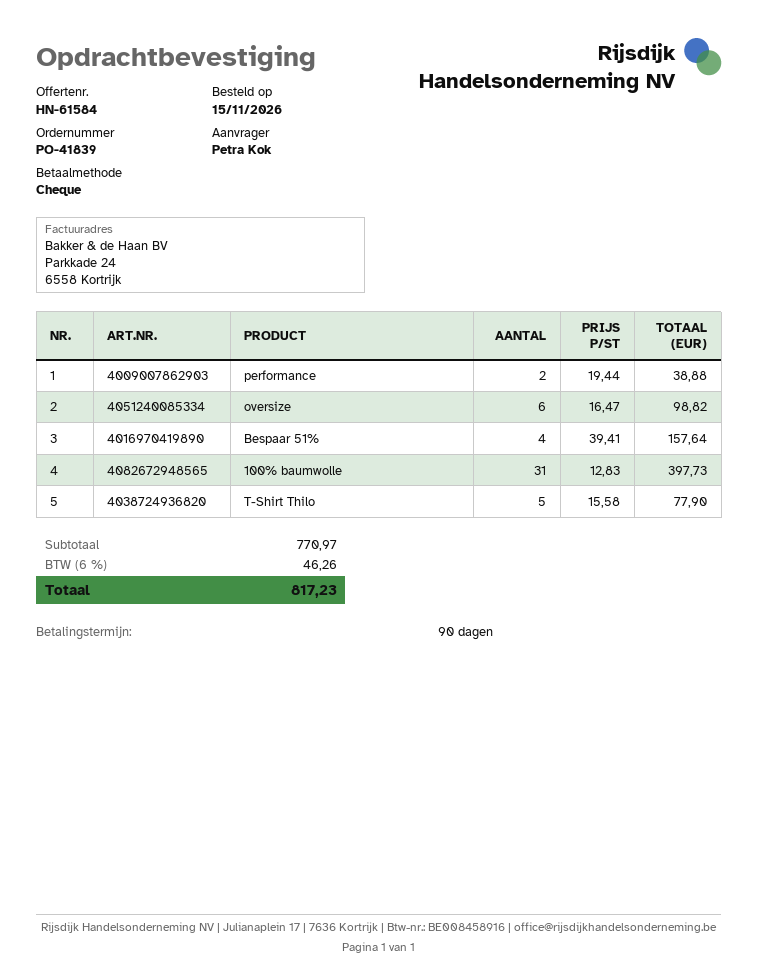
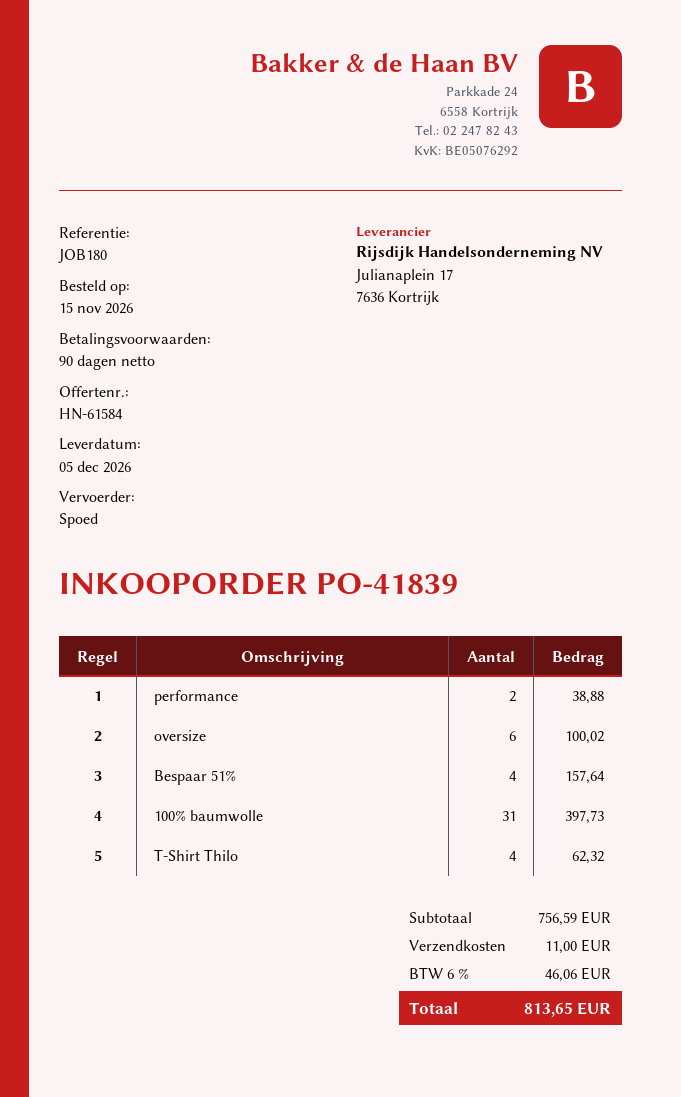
oversize: 6 for 98.82 -> 6 for 100.02
T-Shirt Thilo: 5 for 77.90 -> 4 for 62.32
subtotal: 770.97 -> 756.59
shipping: none -> 11.00
tax: 6% = 46.26 -> 6% = 46.06
total: 817.23 -> 813.65

